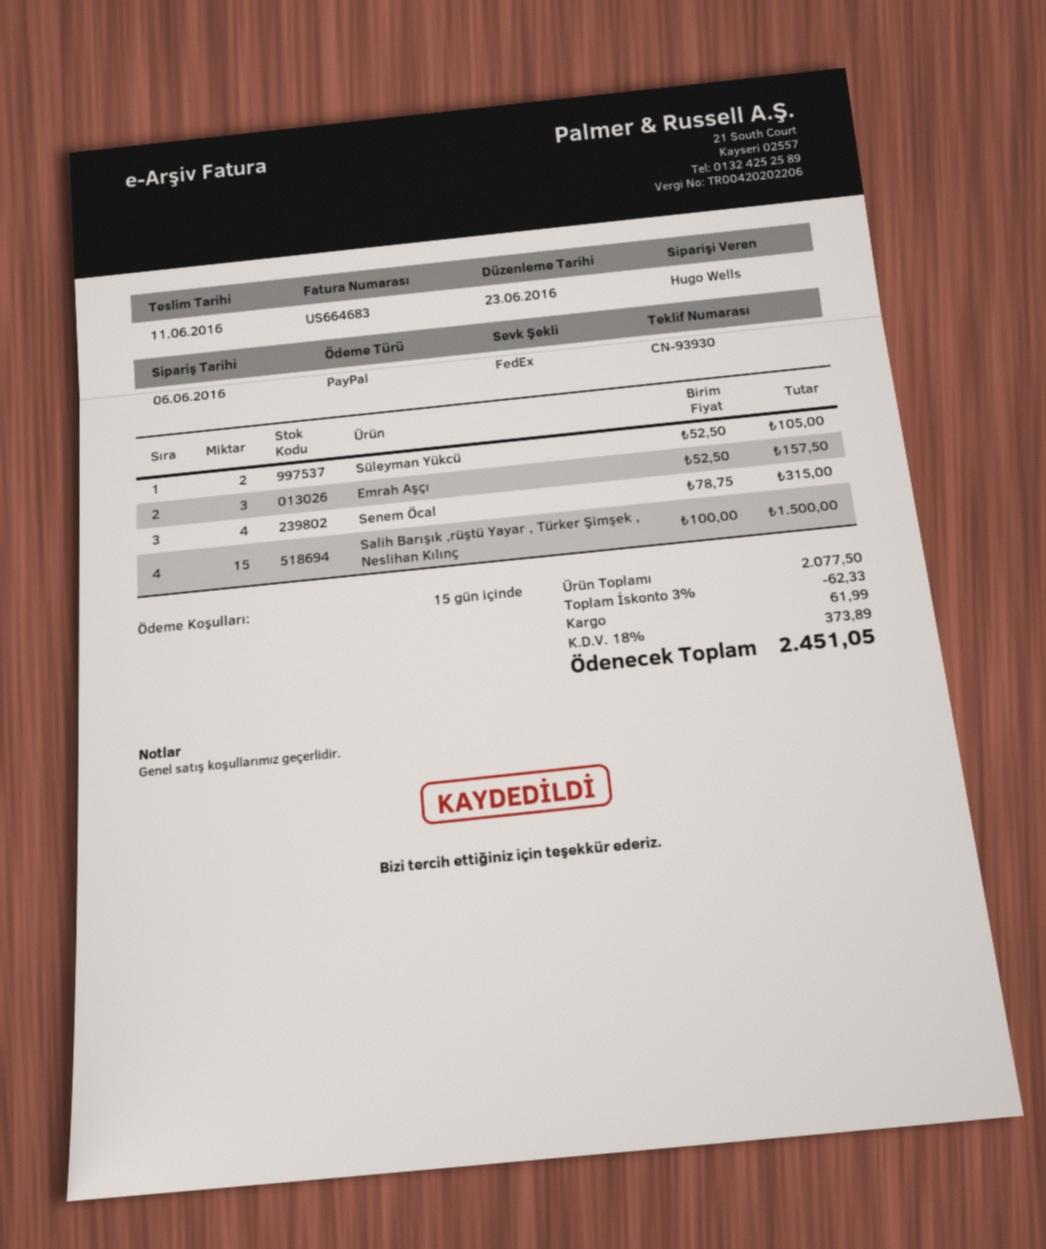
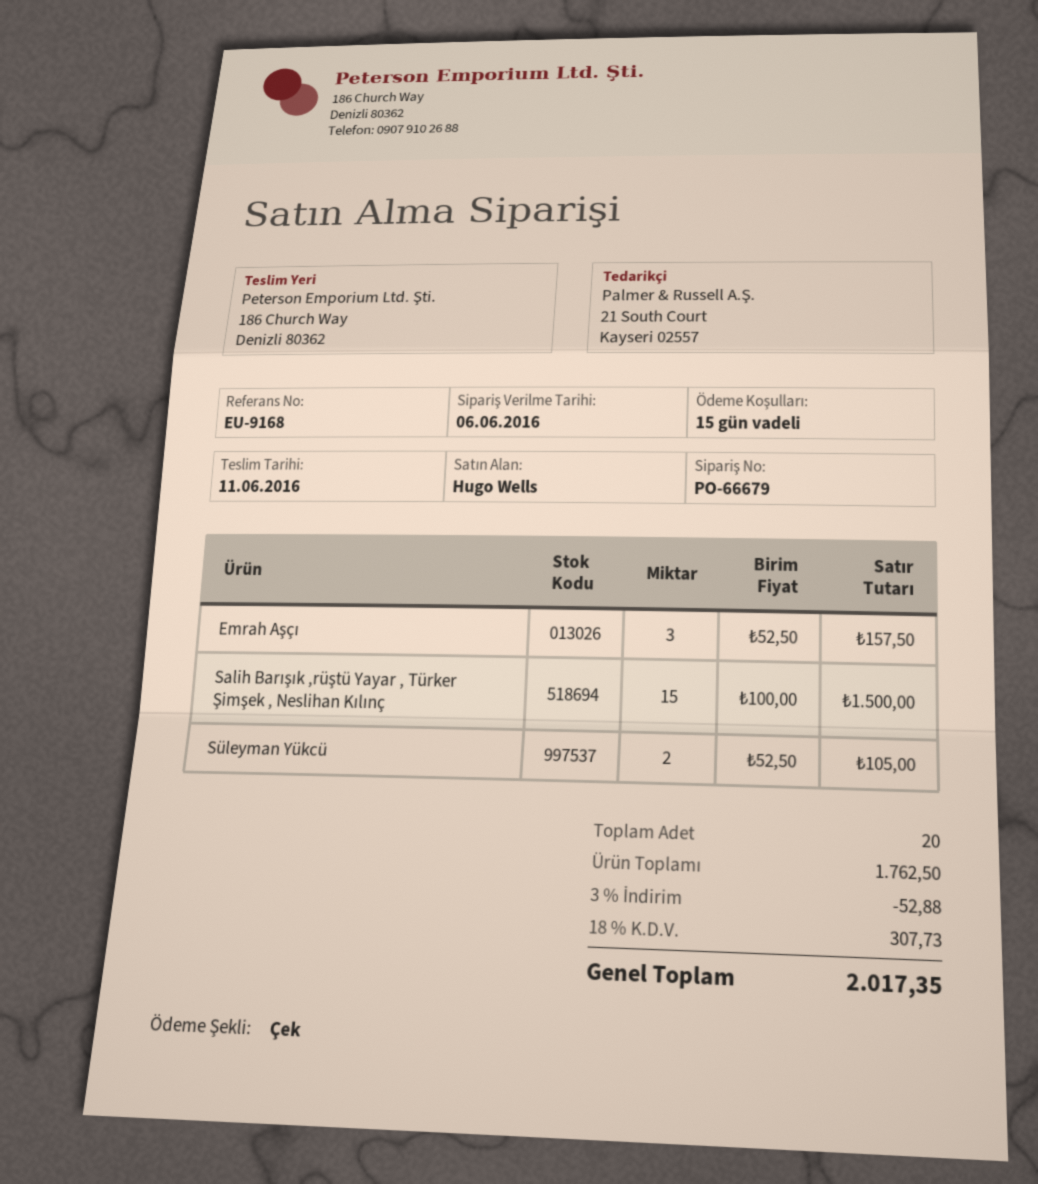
payment method: PayPal -> cheque
Senem Öcal: 4 x 78.75 = 315.00 -> none
subtotal: 2077.50 -> 1762.50
discount: 3% = 62.33 -> 3% = 52.88
shipping: 61.99 -> none
tax: 18% = 373.89 -> 18% = 307.73
total: 2451.05 -> 2017.35

